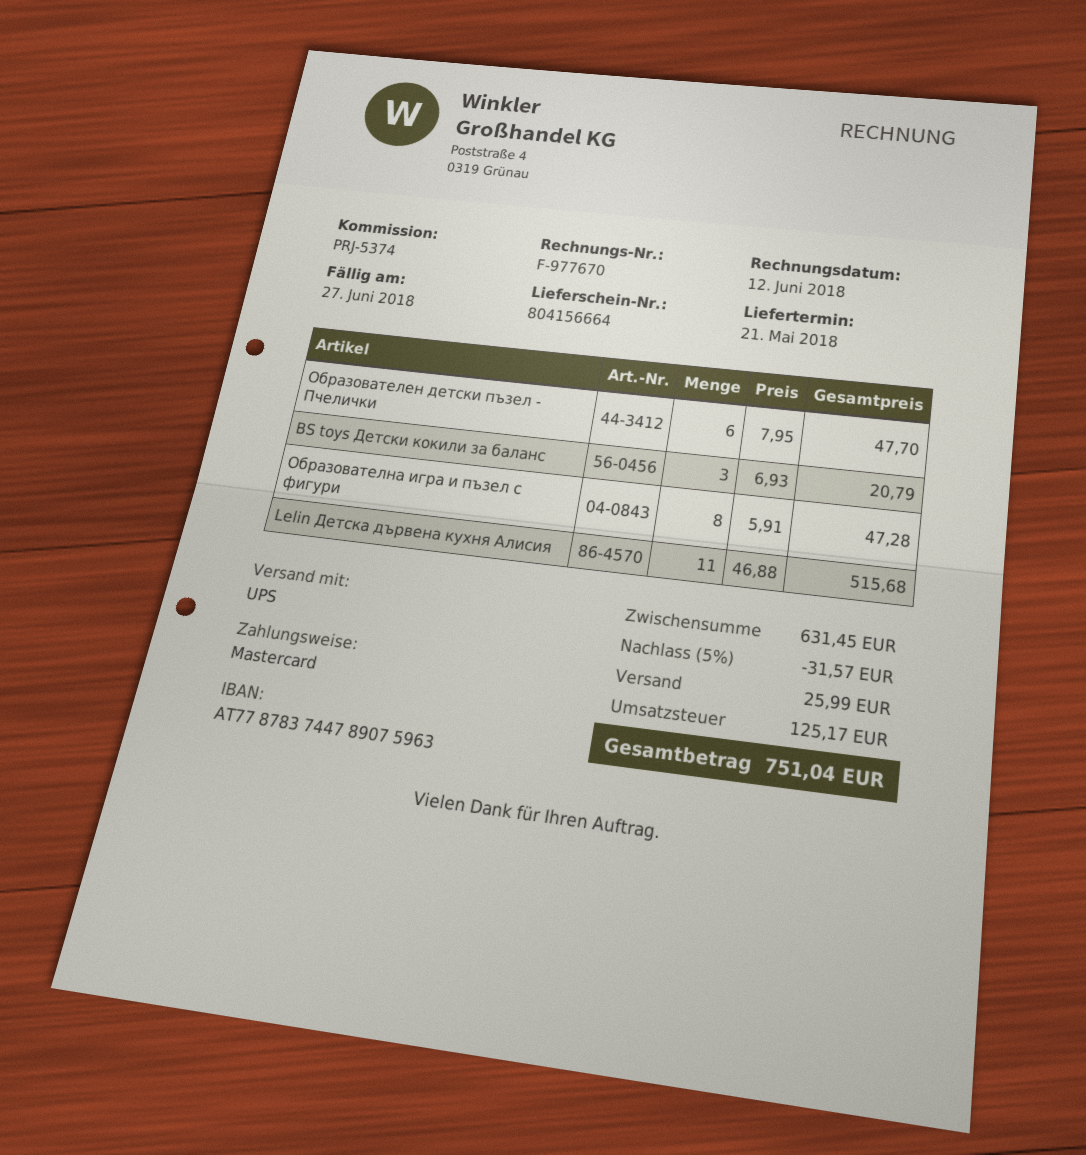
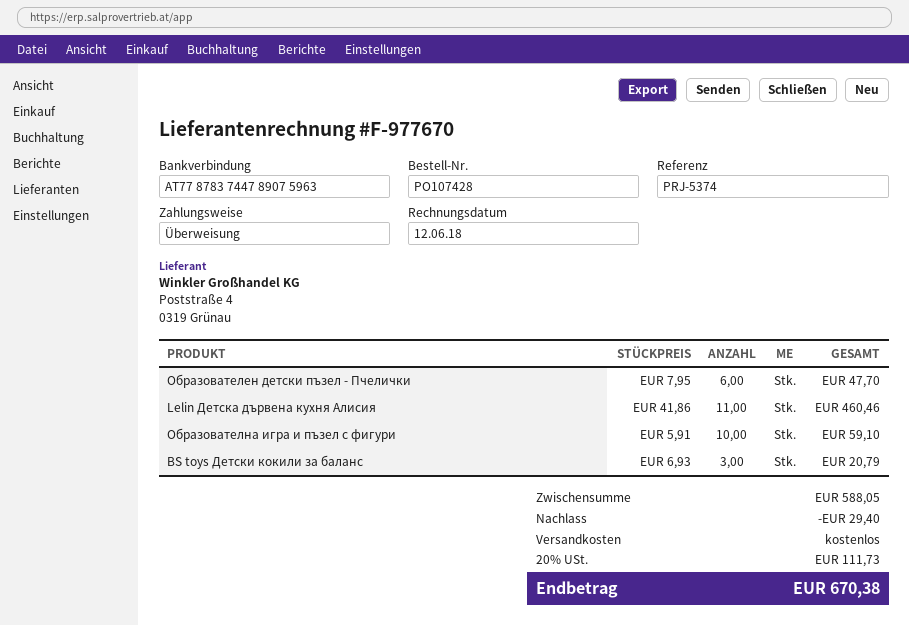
payment method: Mastercard -> bank transfer
Образователна игра и пъзел с фигури: 8 x 5.91 = 47.28 -> 10 x 5.91 = 59.10
Lelin Детска дървена кухня Алисия: 11 x 46.88 = 515.68 -> 11 x 41.86 = 460.46
subtotal: 631.45 -> 588.05
discount: 31.57 -> 29.40
shipping: 25.99 -> 0.00
tax: 125.17 -> 111.73
total: 751.04 -> 670.38

